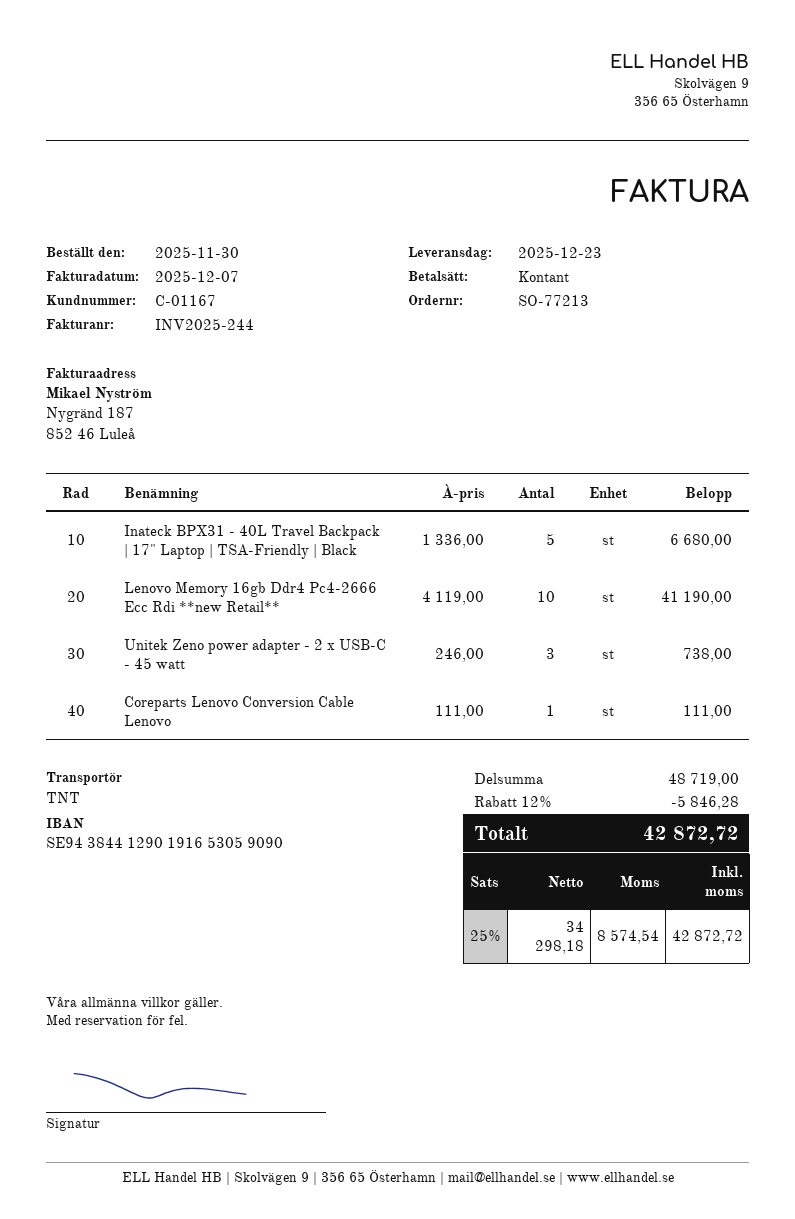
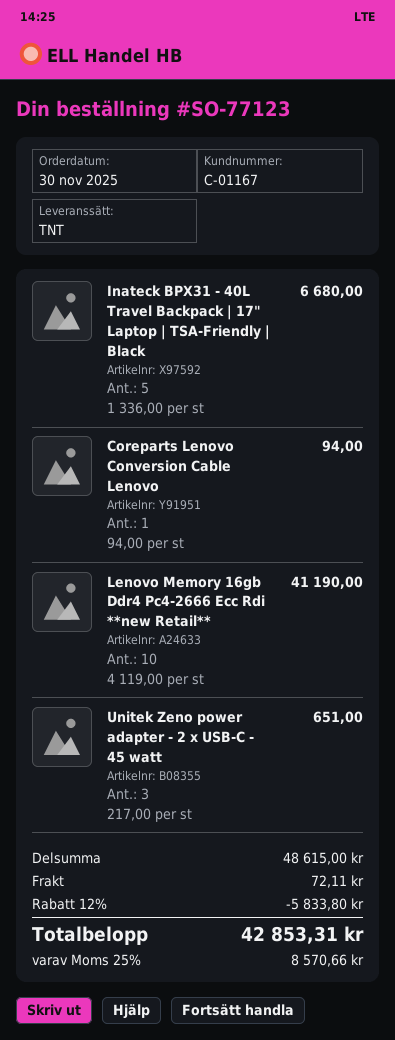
order number: SO-77213 -> SO-77123
Unitek Zeno power adapter - 2 x USB-C - 45 watt: 3 x 246.00 = 738.00 -> 3 x 217.00 = 651.00
Coreparts Lenovo Conversion Cable Lenovo: 1 x 111.00 = 111.00 -> 1 x 94.00 = 94.00
subtotal: 48719.00 -> 48615.00
discount: 12% = 5846.28 -> 12% = 5833.80
shipping: none -> 72.11
tax: 25% = 8574.54 -> 25% = 8570.66
total: 42872.72 -> 42853.31

